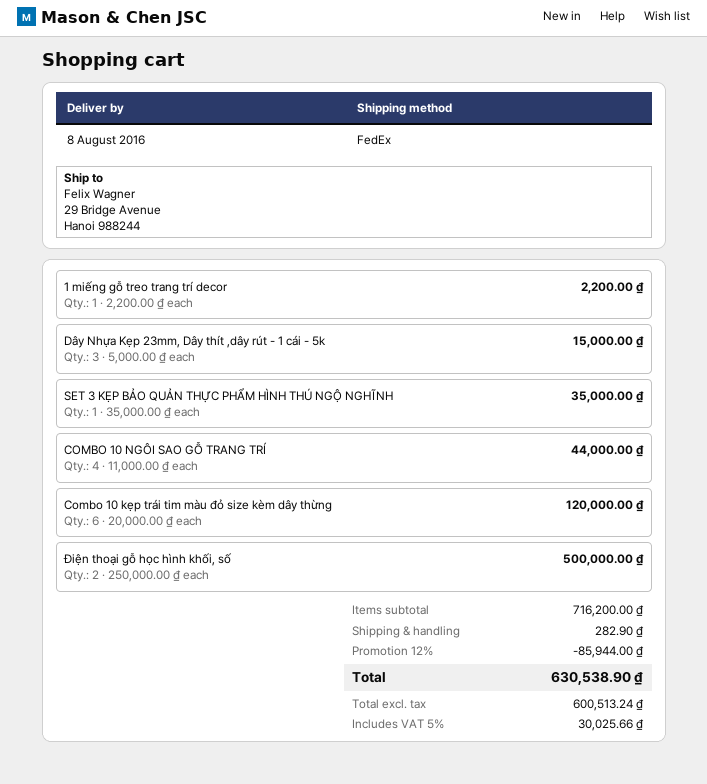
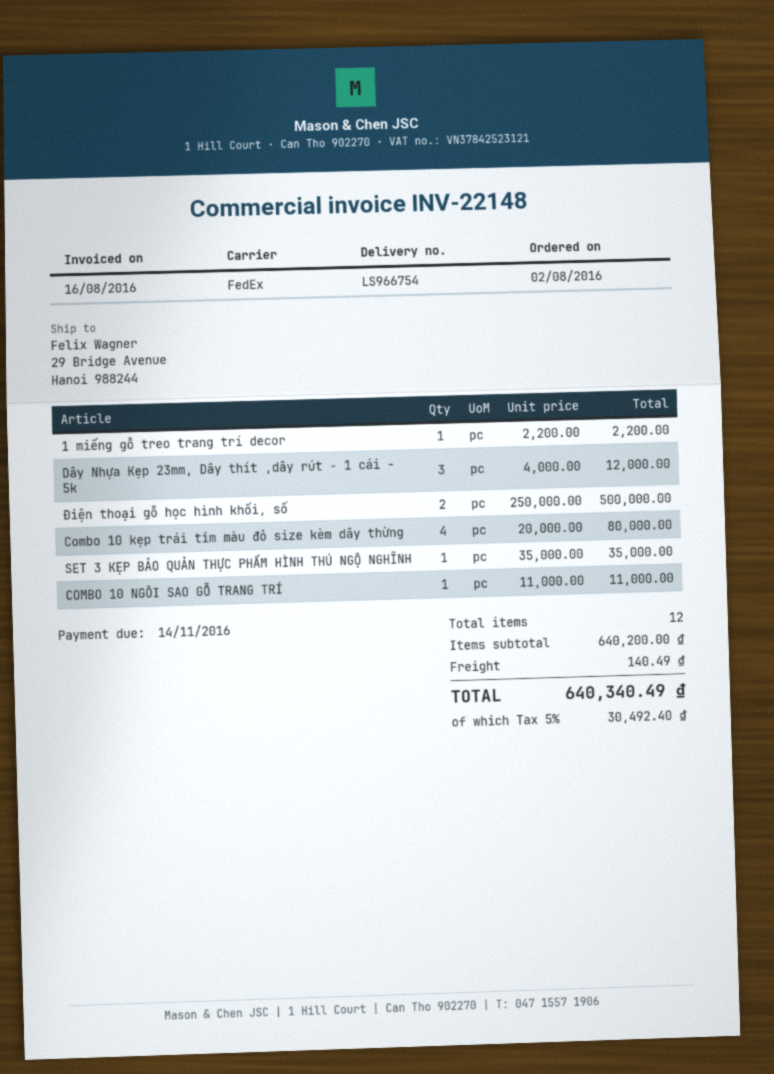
Dây Nhựa Kẹp 23mm, Dây thít ,dây rút - 1 cái - 5k: 3 x 5000.00 = 15000.00 -> 3 x 4000.00 = 12000.00
COMBO 10 NGÔI SAO GỖ TRANG TRÍ: 4 x 11000.00 = 44000.00 -> 1 x 11000.00 = 11000.00
Combo 10 kẹp trái tim màu đỏ size kèm dây thừng: 6 x 20000.00 = 120000.00 -> 4 x 20000.00 = 80000.00
subtotal: 716200.00 -> 640200.00
discount: 12% = 85944.00 -> none
shipping: 282.90 -> 140.49
tax: 5% = 30025.66 -> 5% = 30492.40
total: 630538.90 -> 640340.49

